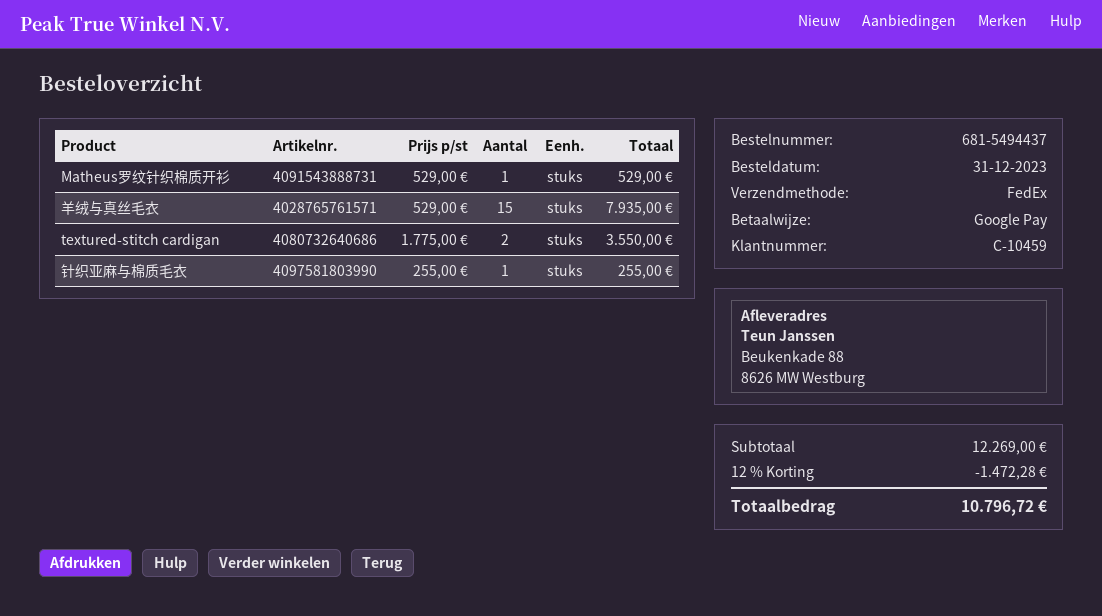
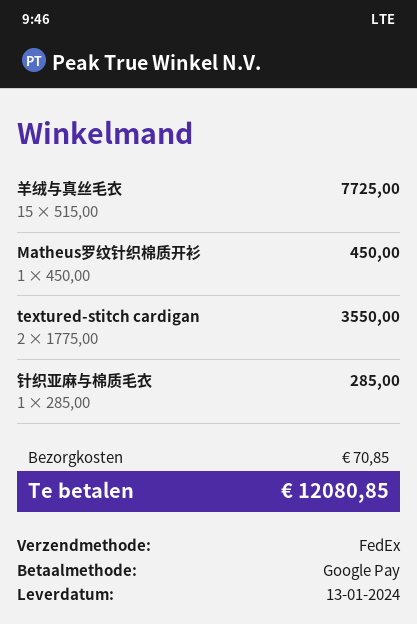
Matheus罗纹针织棉质开衫: 1 x 529.00 = 529.00 -> 1 x 450.00 = 450.00
羊绒与真丝毛衣: 15 x 529.00 = 7935.00 -> 15 x 515.00 = 7725.00
针织亚麻与棉质毛衣: 1 x 255.00 = 255.00 -> 1 x 285.00 = 285.00
discount: 12% = 1472.28 -> none
shipping: none -> 70.85
total: 10796.72 -> 12080.85

